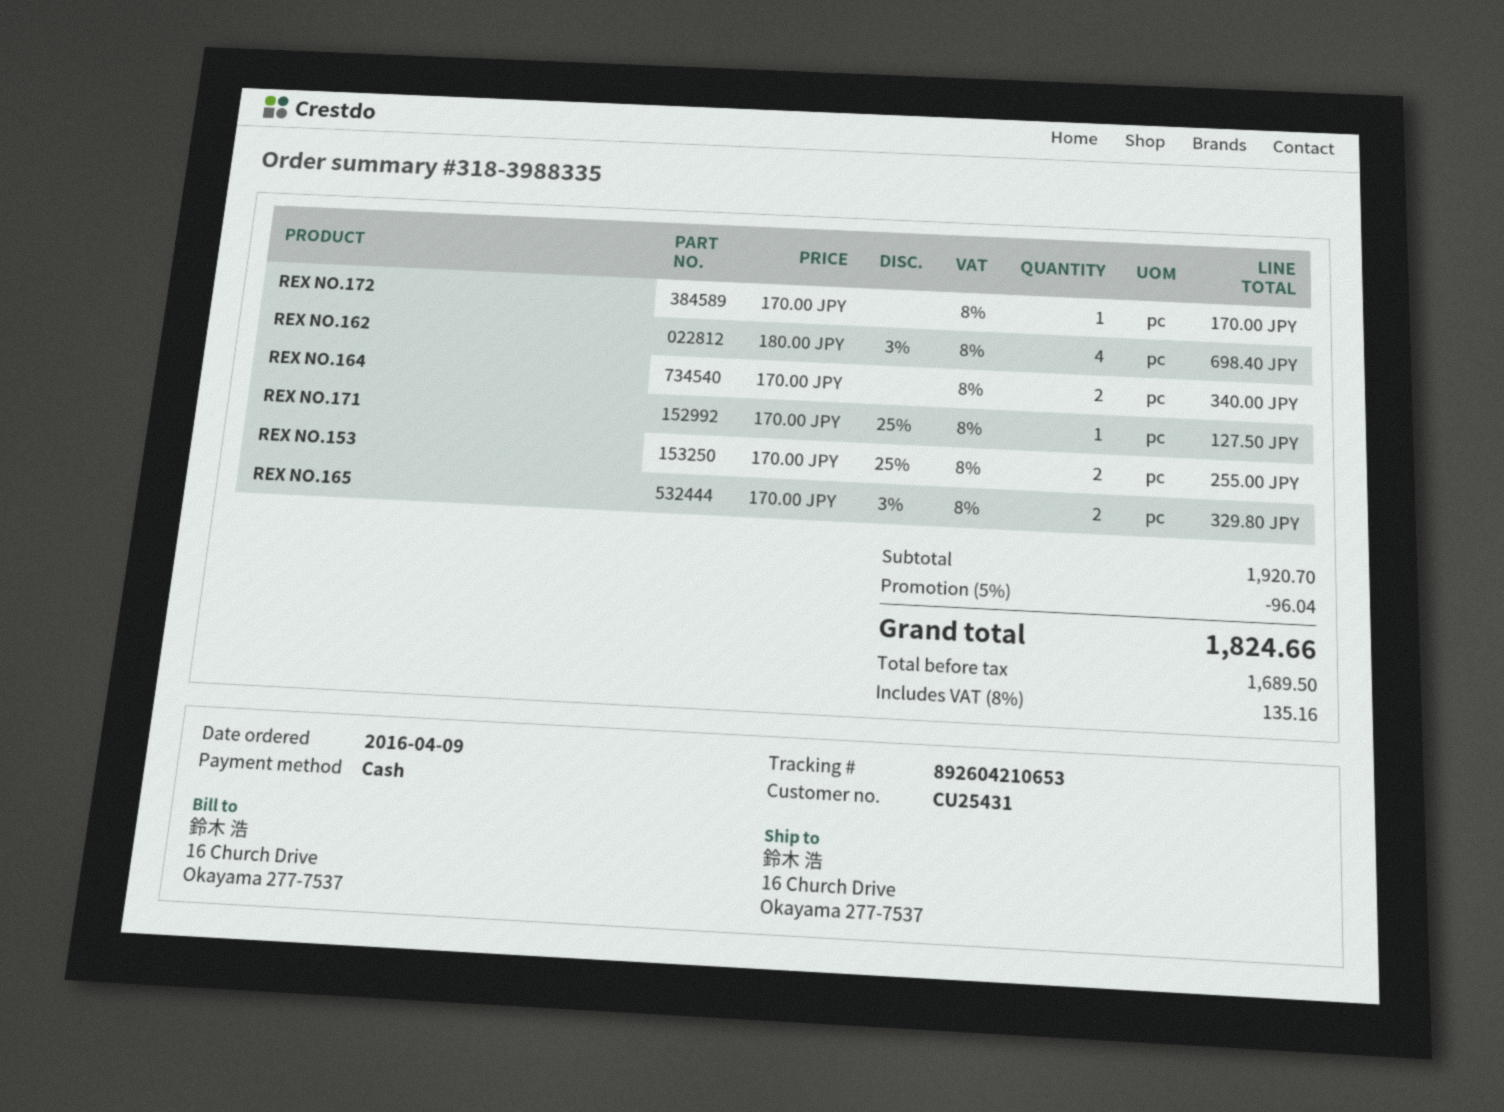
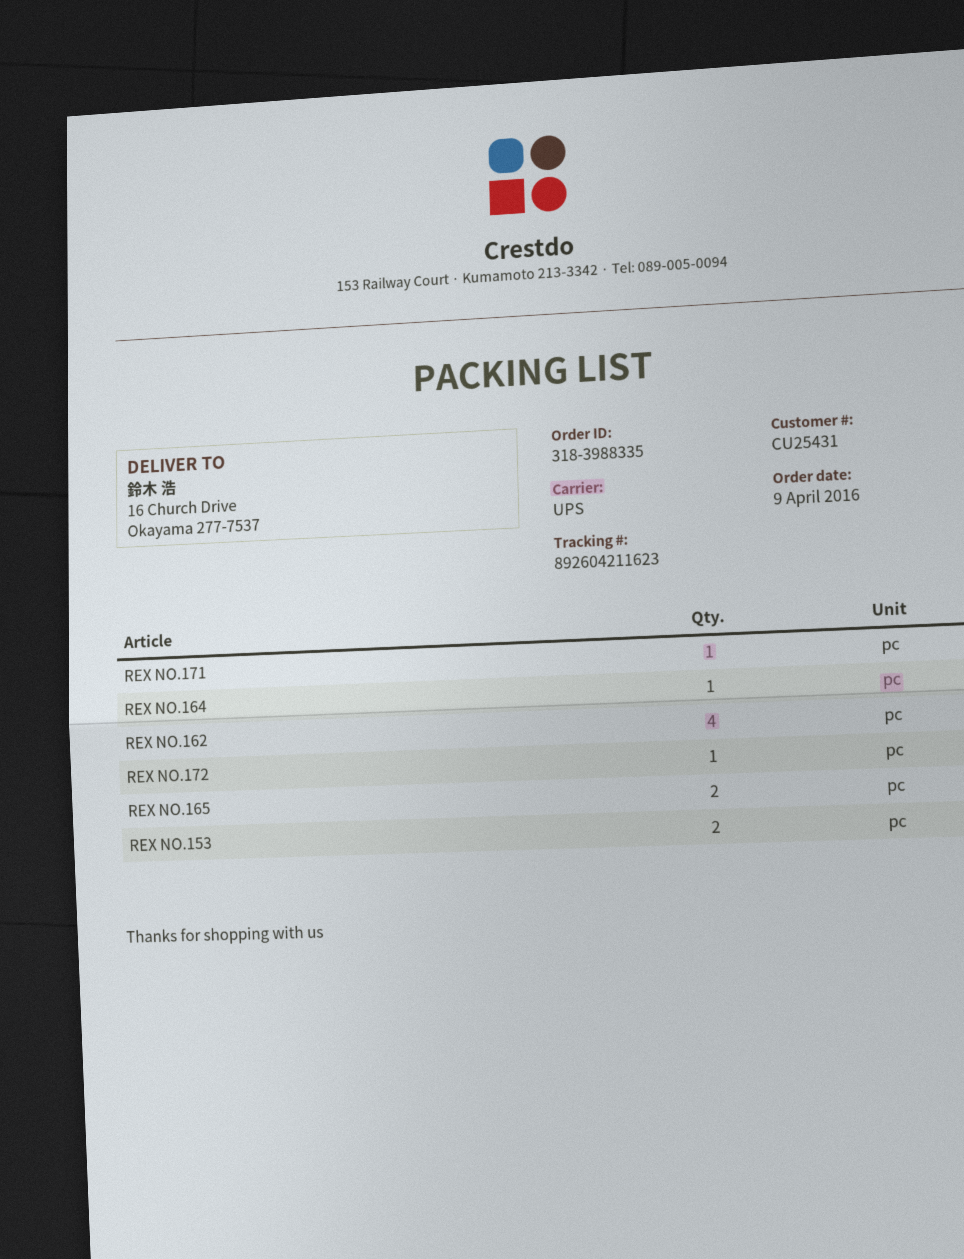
tracking number: 892604210653 -> 892604211623
REX NO.164: 2 -> 1

